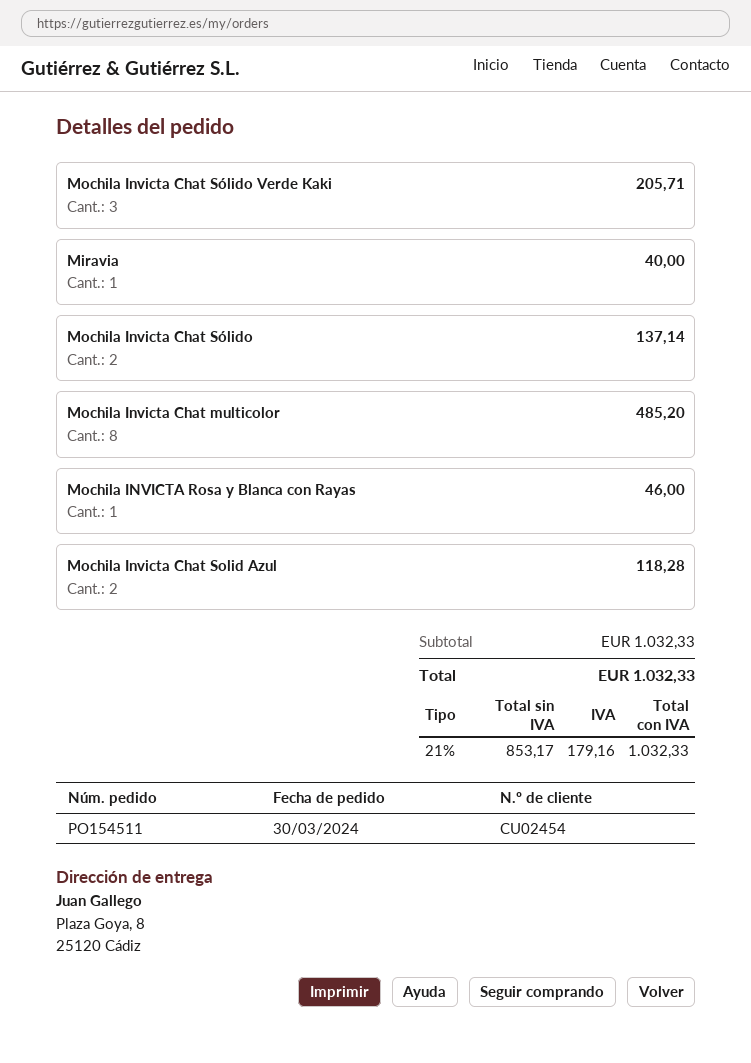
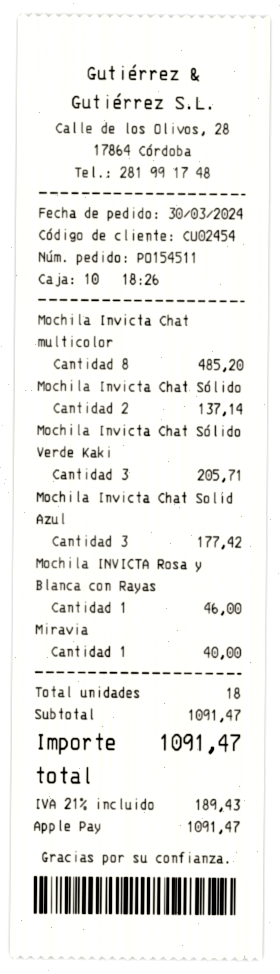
Mochila Invicta Chat Solid Azul: 2 for 118.28 -> 3 for 177.42
subtotal: 1032.33 -> 1091.47
tax: 21% = 179.16 -> 21% = 189.43
total: 1032.33 -> 1091.47

